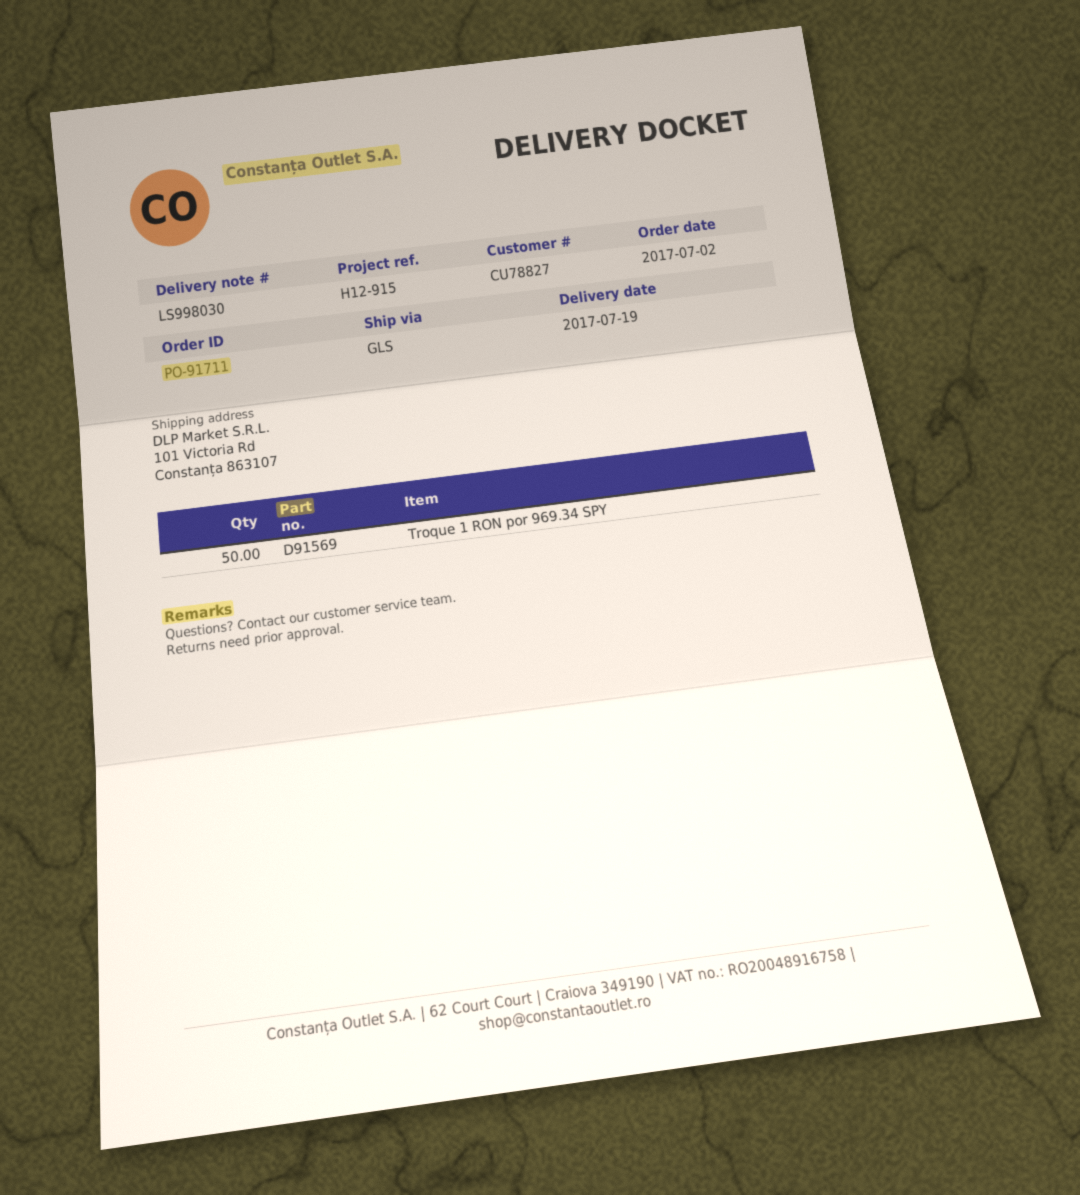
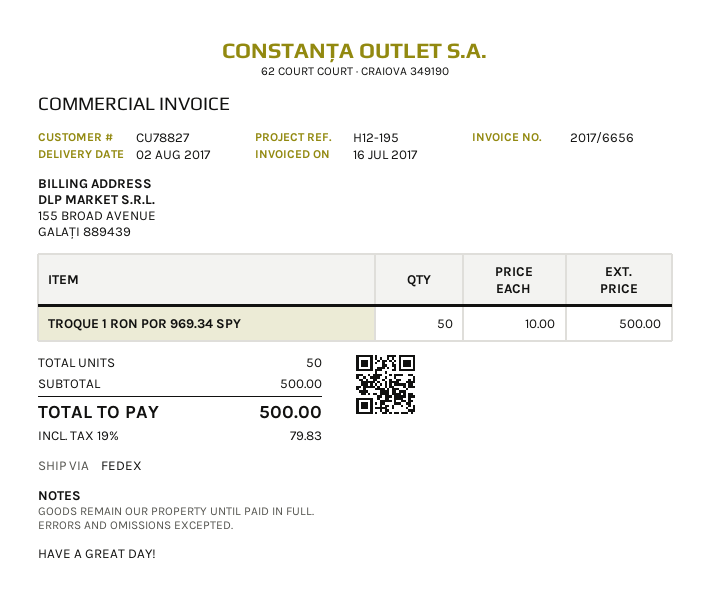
delivery date: 2017-07-19 -> 2017-08-02
reference: H12-915 -> H12-195
shipping method: GLS -> FedEx

